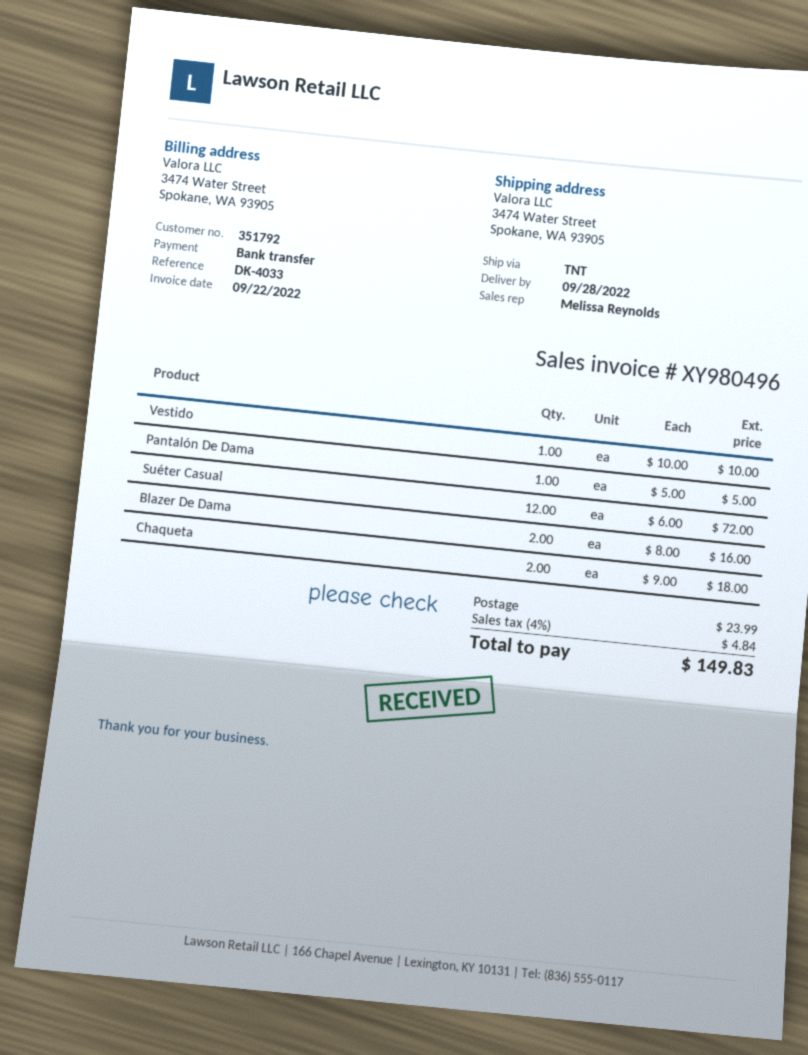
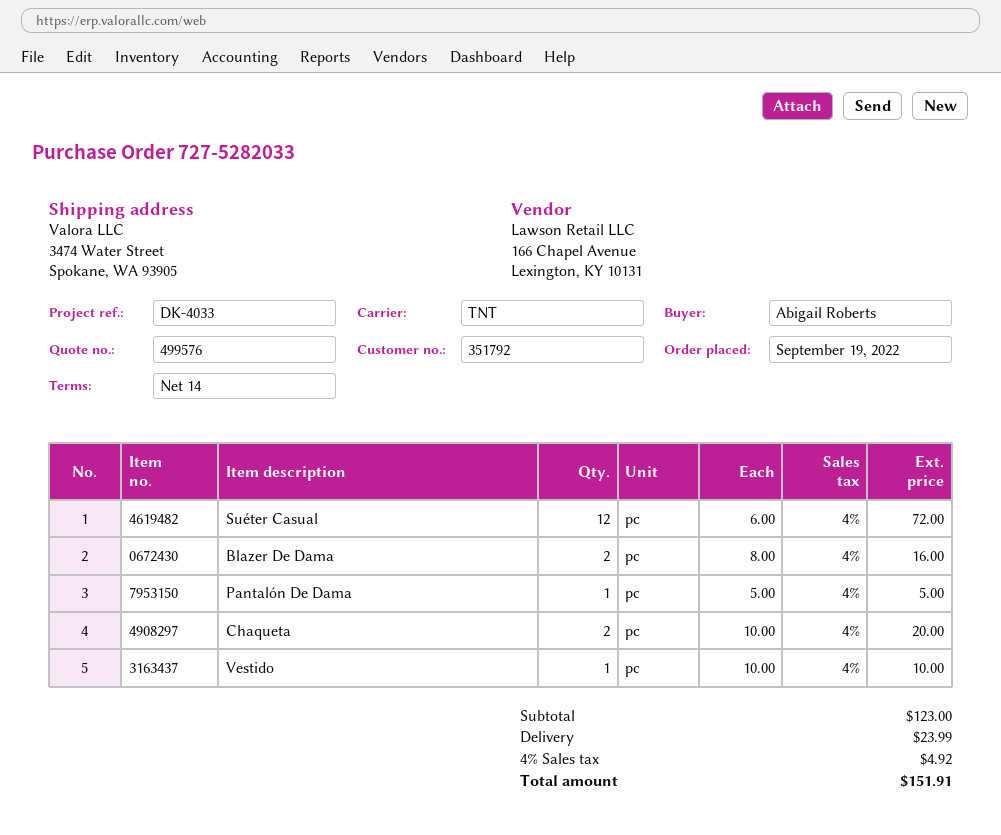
Chaqueta: 2 x 9.00 = 18.00 -> 2 x 10.00 = 20.00
tax: 4% = 4.84 -> 4% = 4.92
total: 149.83 -> 151.91

